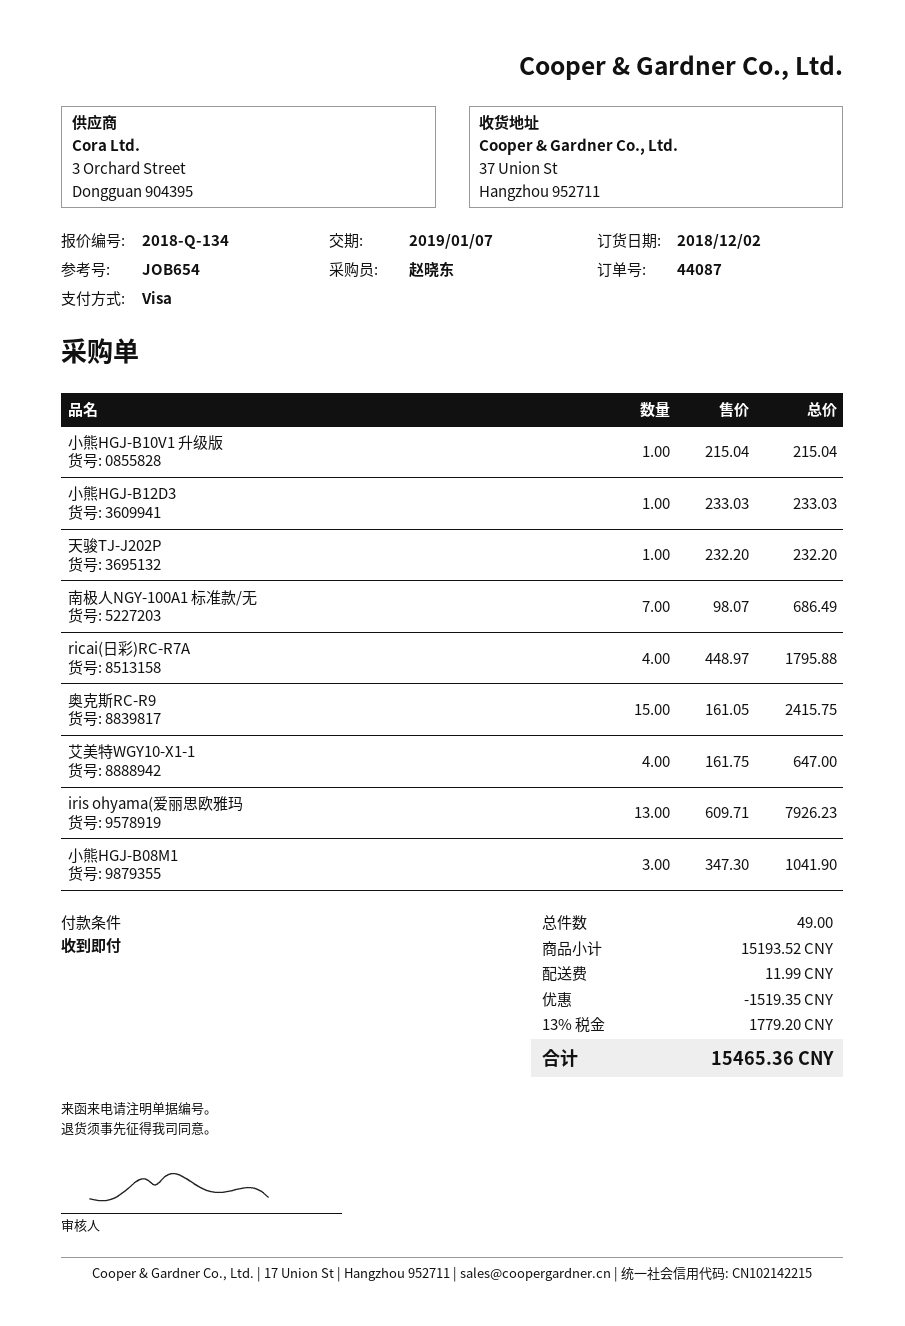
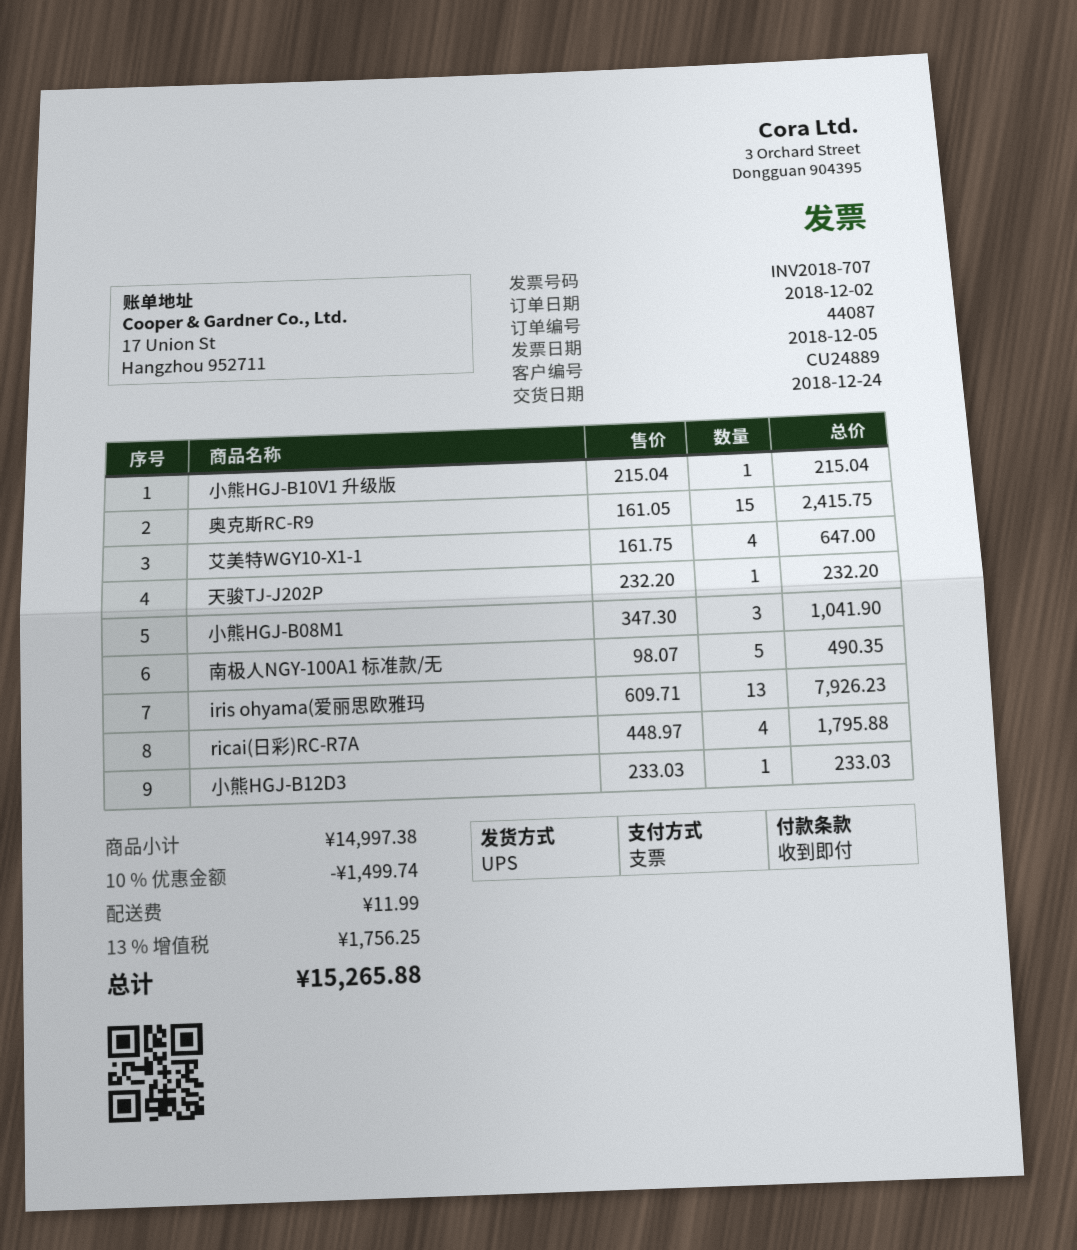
delivery date: 2019-01-07 -> 2018-12-24
payment method: Visa -> cheque
南极人NGY-100A1 标准款/无: 7 x 98.07 = 686.49 -> 5 x 98.07 = 490.35
subtotal: 15193.52 -> 14997.38
discount: 1519.35 -> 1499.74
tax: 13% = 1779.20 -> 13% = 1756.25
total: 15465.36 -> 15265.88

